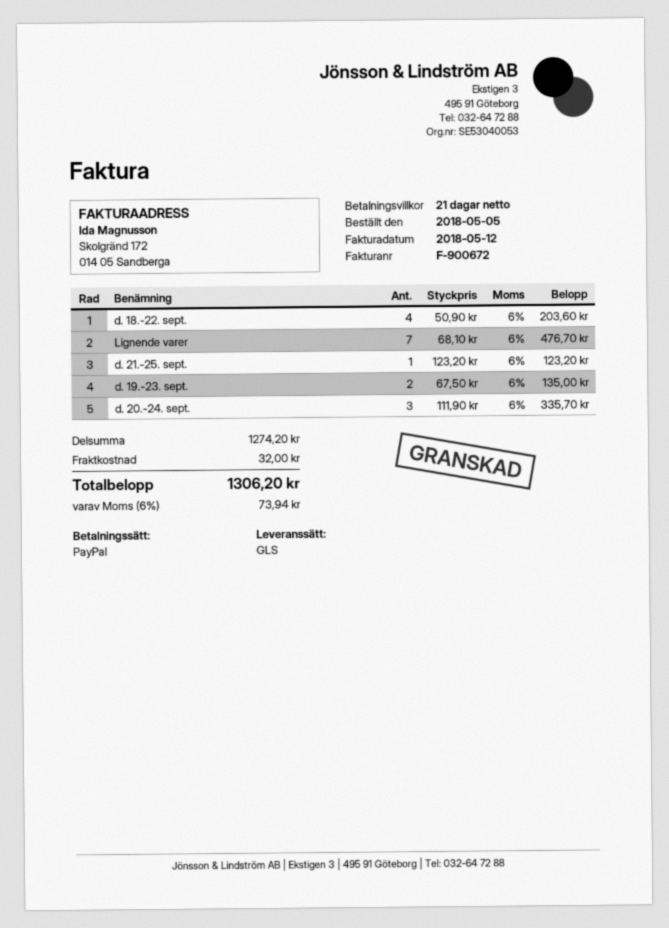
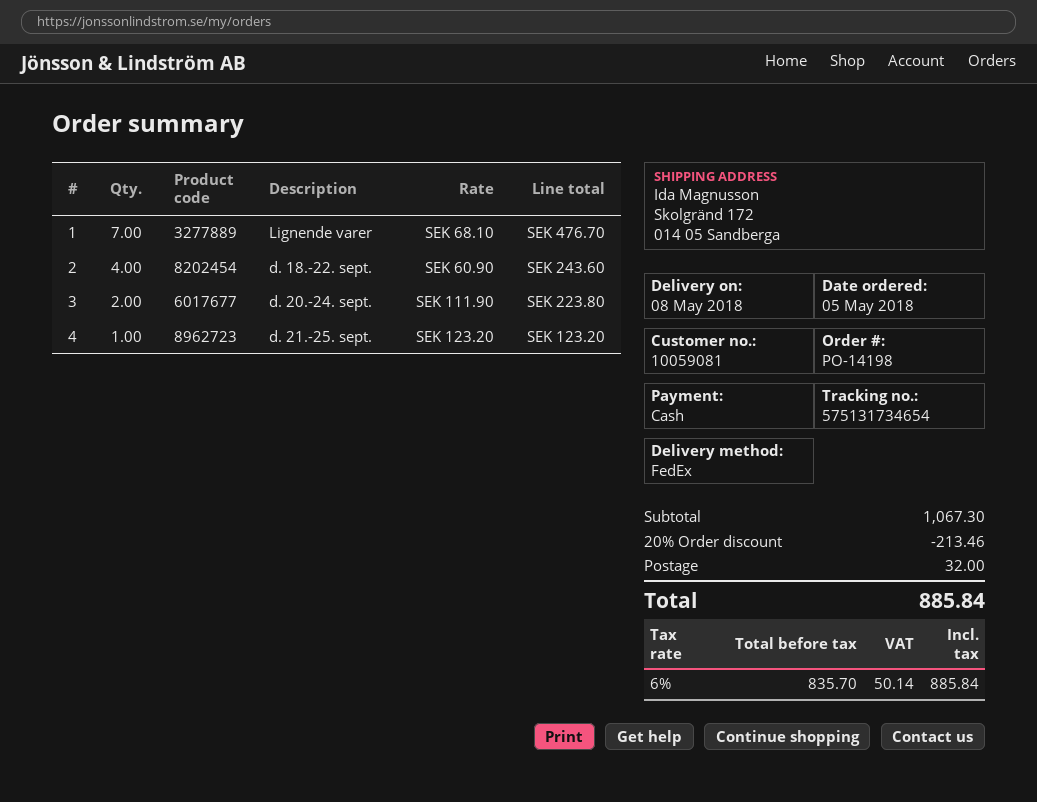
payment method: PayPal -> cash
shipping method: GLS -> FedEx
d. 18.-22. sept.: 4 x 50.90 = 203.60 -> 4 x 60.90 = 243.60
d. 19.-23. sept.: 2 x 67.50 = 135.00 -> none
d. 20.-24. sept.: 3 x 111.90 = 335.70 -> 2 x 111.90 = 223.80
subtotal: 1274.20 -> 1067.30
discount: none -> 20% = 213.46
tax: 6% = 73.94 -> 6% = 50.14
total: 1306.20 -> 885.84

